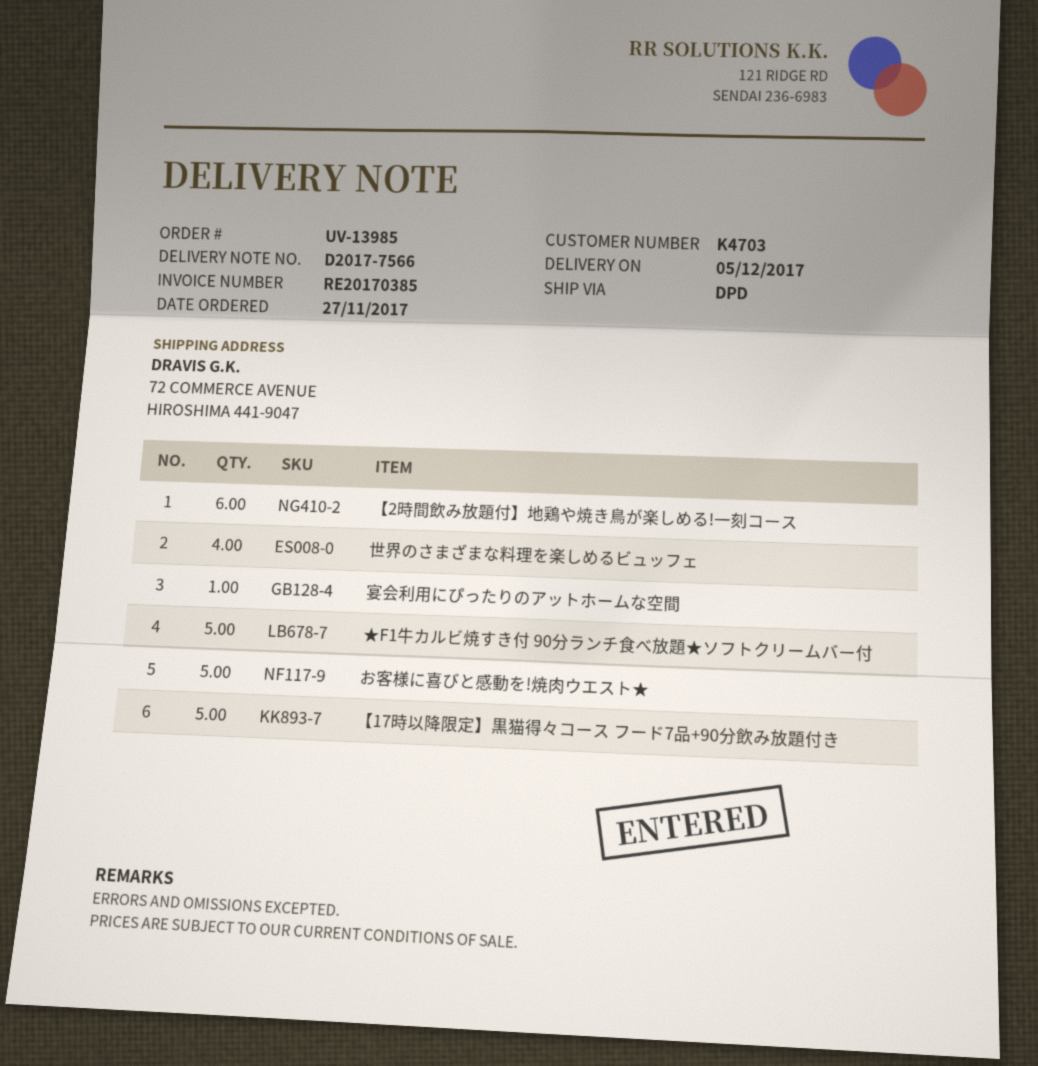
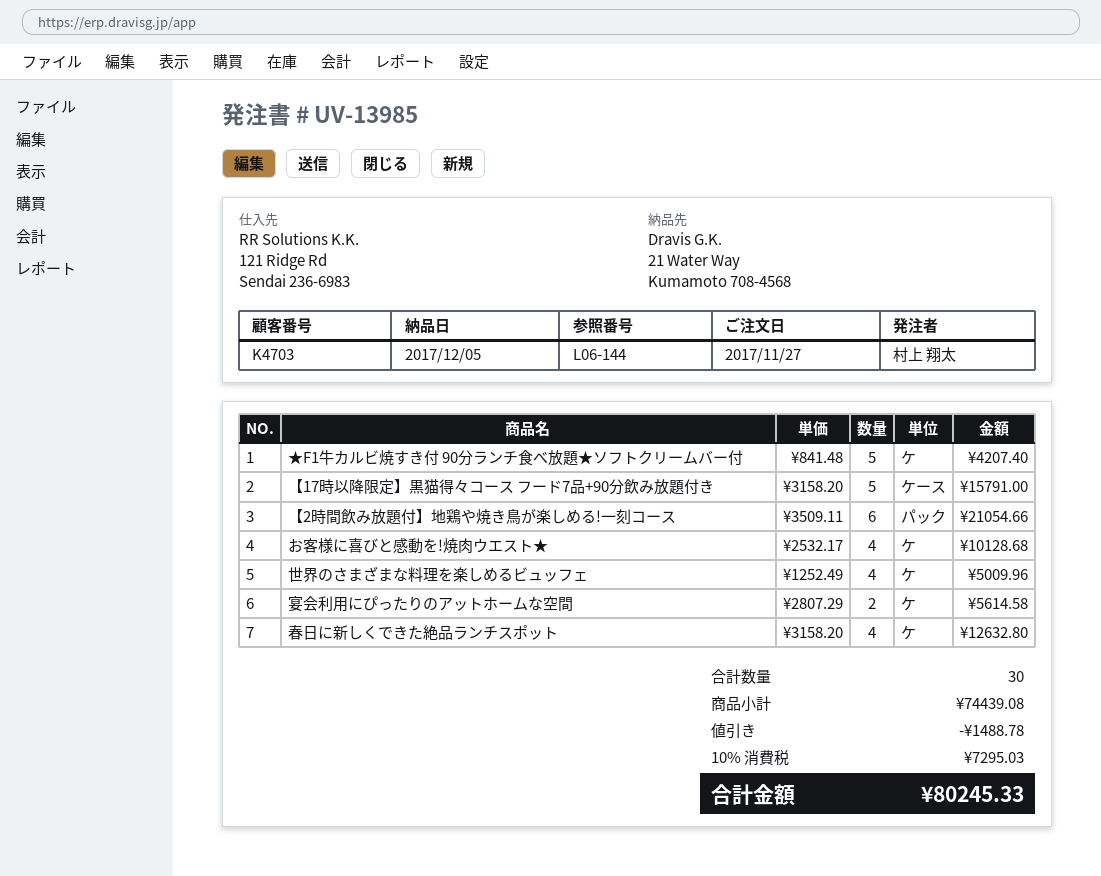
ship to: 72 COMMERCE AVENUE, HIROSHIMA 441-9047 -> 21 Water Way, Kumamoto 708-4568
宴会利用にぴったりのアットホームな空間: 1 -> 2
お客様に喜びと感動を!焼肉ウエスト★: 5 -> 4
春日に新しくできた絶品ランチスポット: none -> 4

